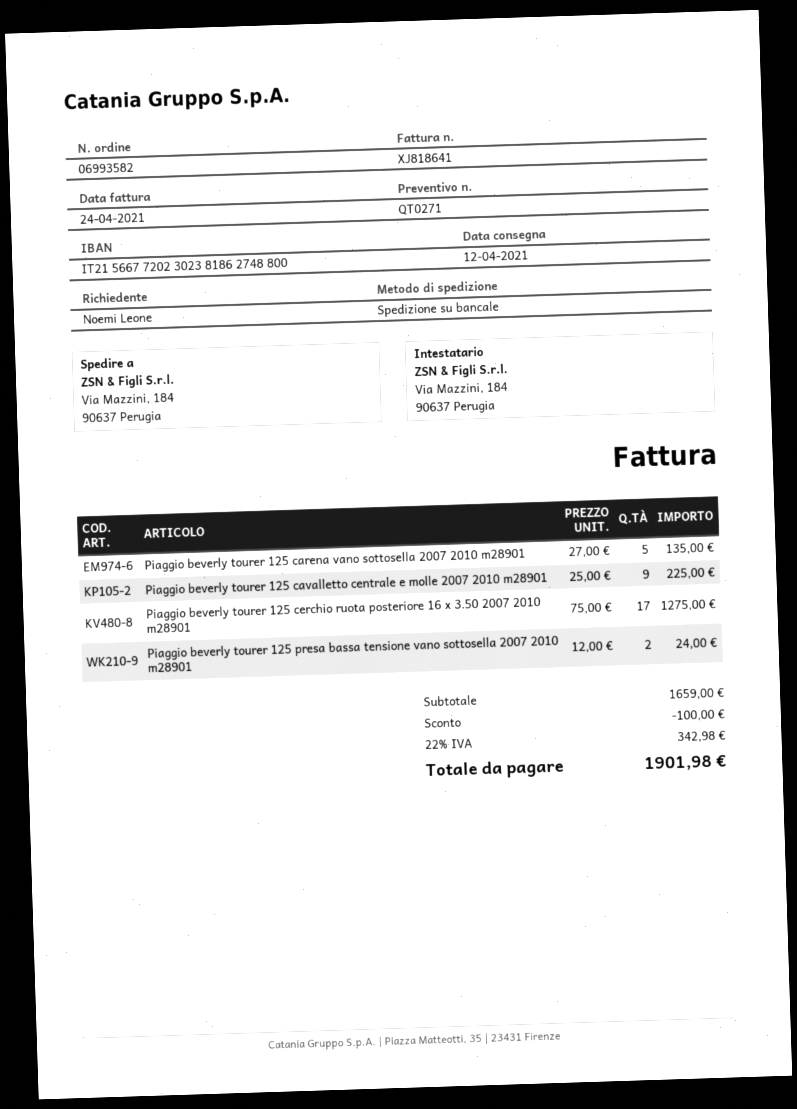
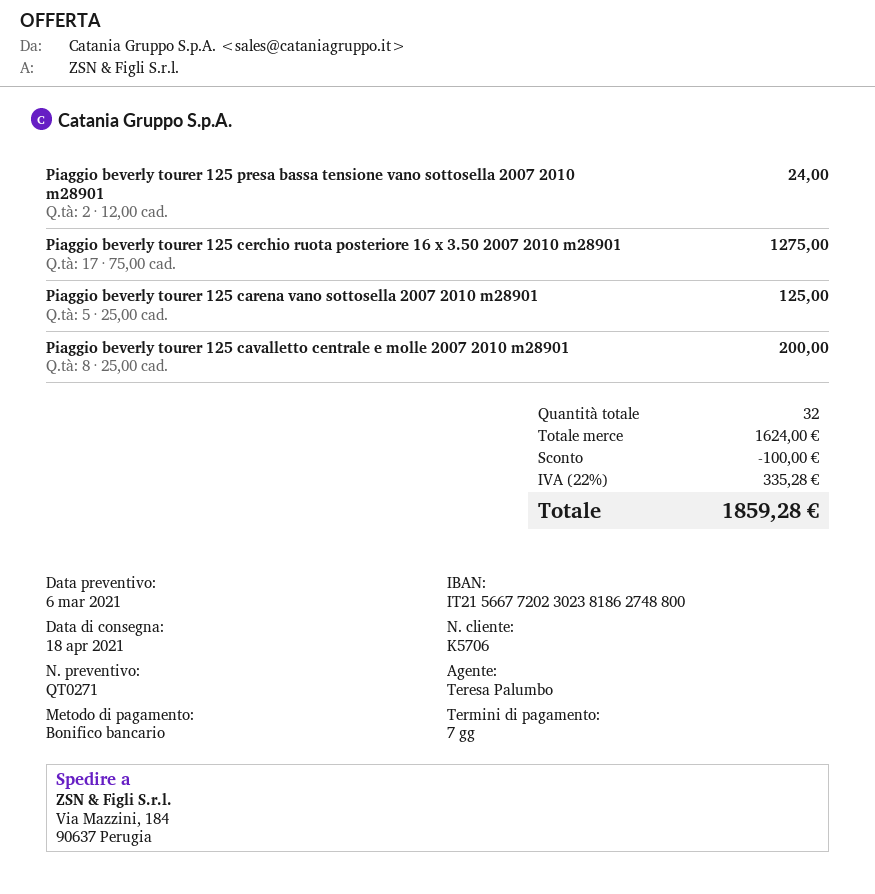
delivery date: 2021-04-12 -> 2021-04-18
Piaggio beverly tourer 125 carena vano sottosella 2007 2010 m28901: 5 x 27.00 = 135.00 -> 5 x 25.00 = 125.00
Piaggio beverly tourer 125 cavalletto centrale e molle 2007 2010 m28901: 9 x 25.00 = 225.00 -> 8 x 25.00 = 200.00
subtotal: 1659.00 -> 1624.00
tax: 22% = 342.98 -> 22% = 335.28
total: 1901.98 -> 1859.28

